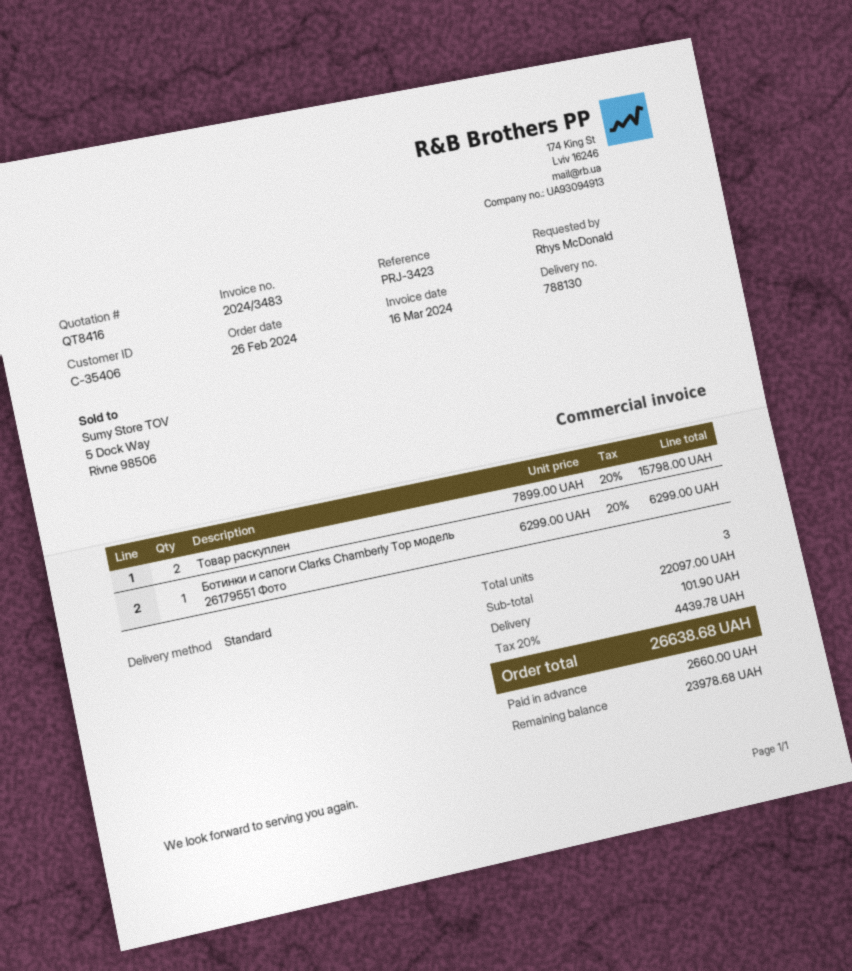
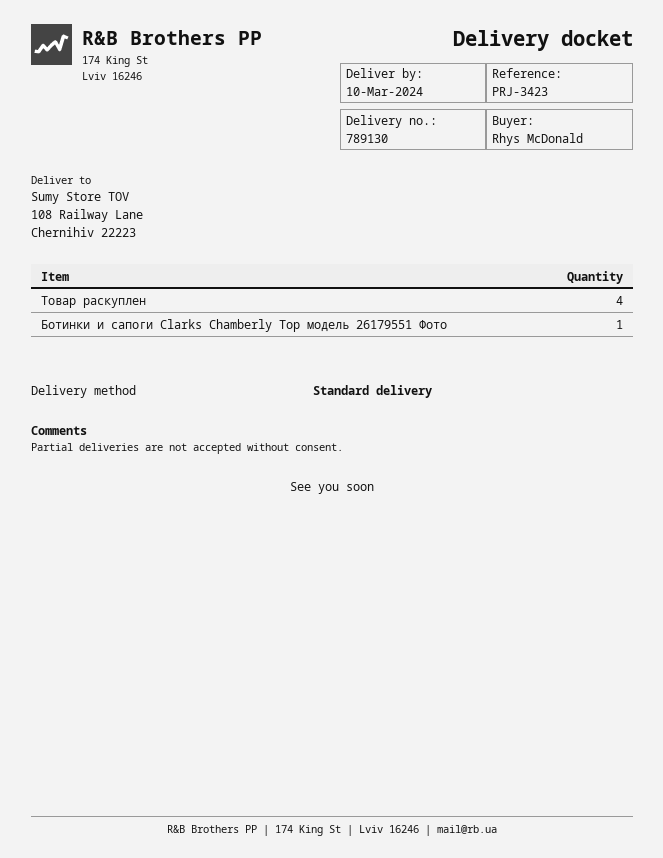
delivery note number: 788130 -> 789130
Товар раскуплен: 2 -> 4

